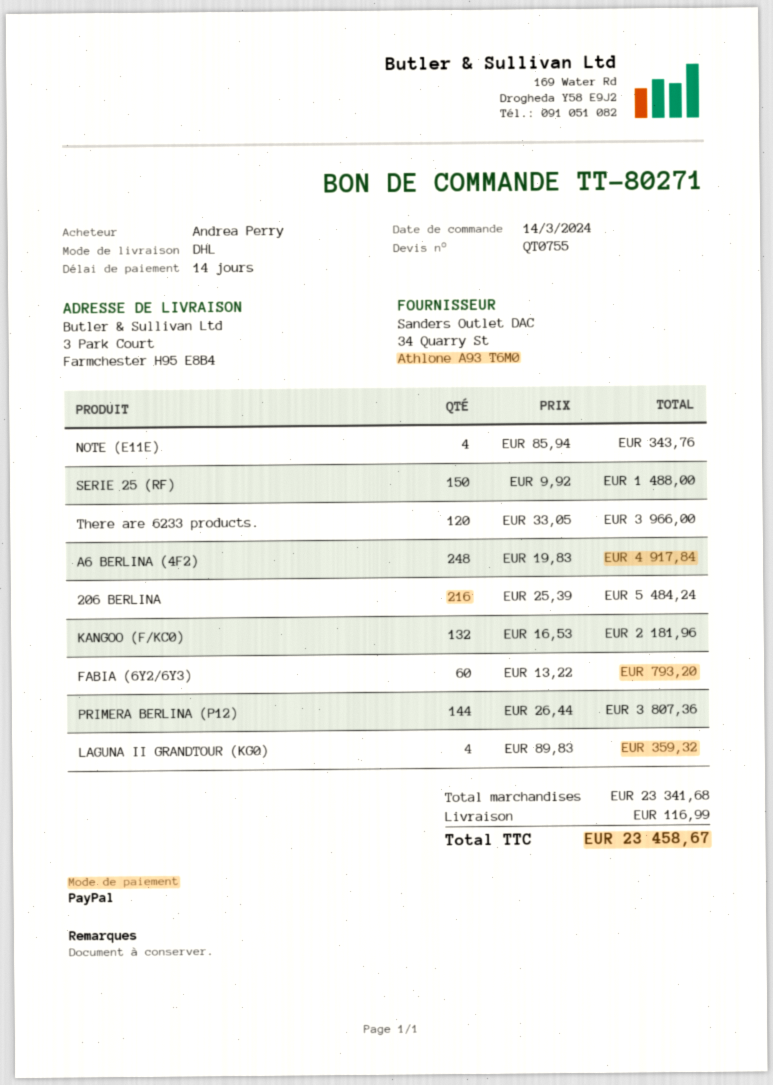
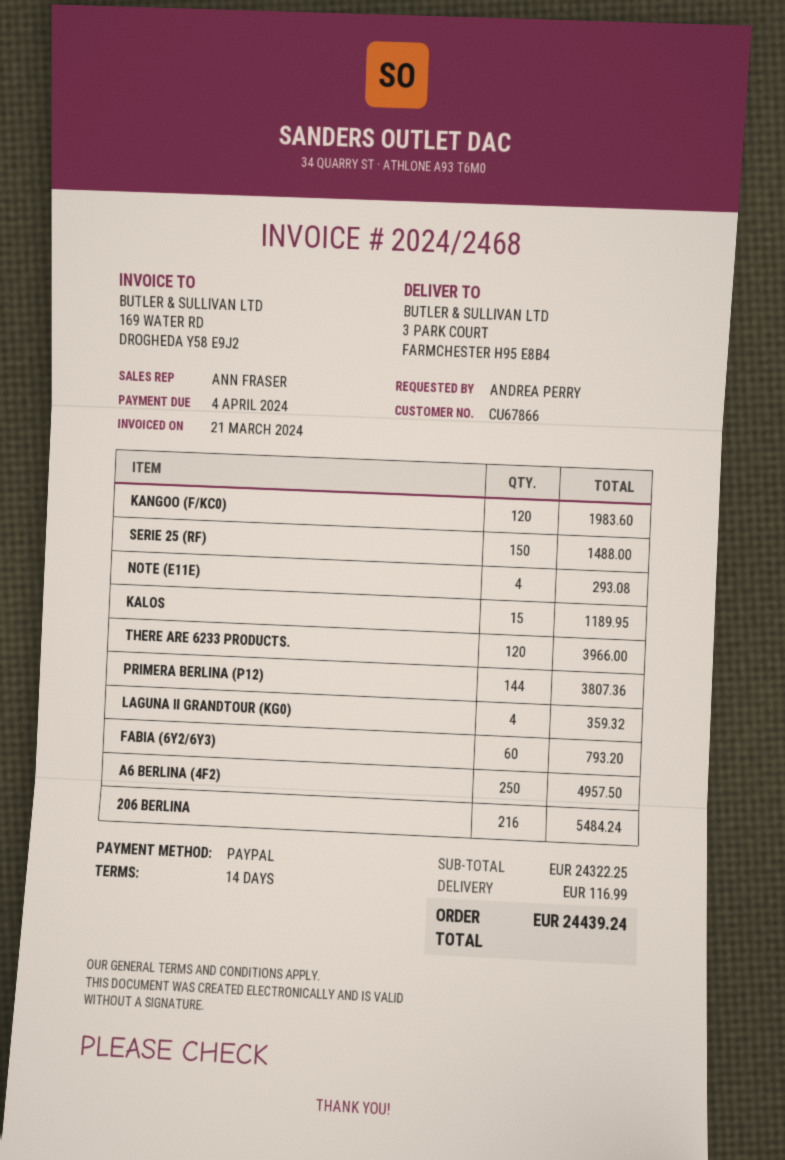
NOTE (E11E): 4 for 343.76 -> 4 for 293.08
A6 BERLINA (4F2): 248 for 4917.84 -> 250 for 4957.50
KANGOO (F/KC0): 132 for 2181.96 -> 120 for 1983.60
KALOS: none -> 15 for 1189.95
subtotal: 23341.68 -> 24322.25
total: 23458.67 -> 24439.24

